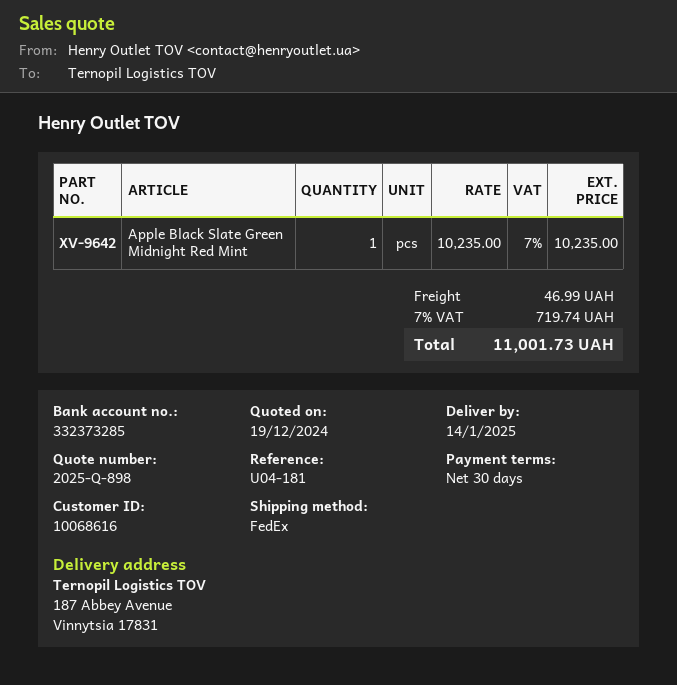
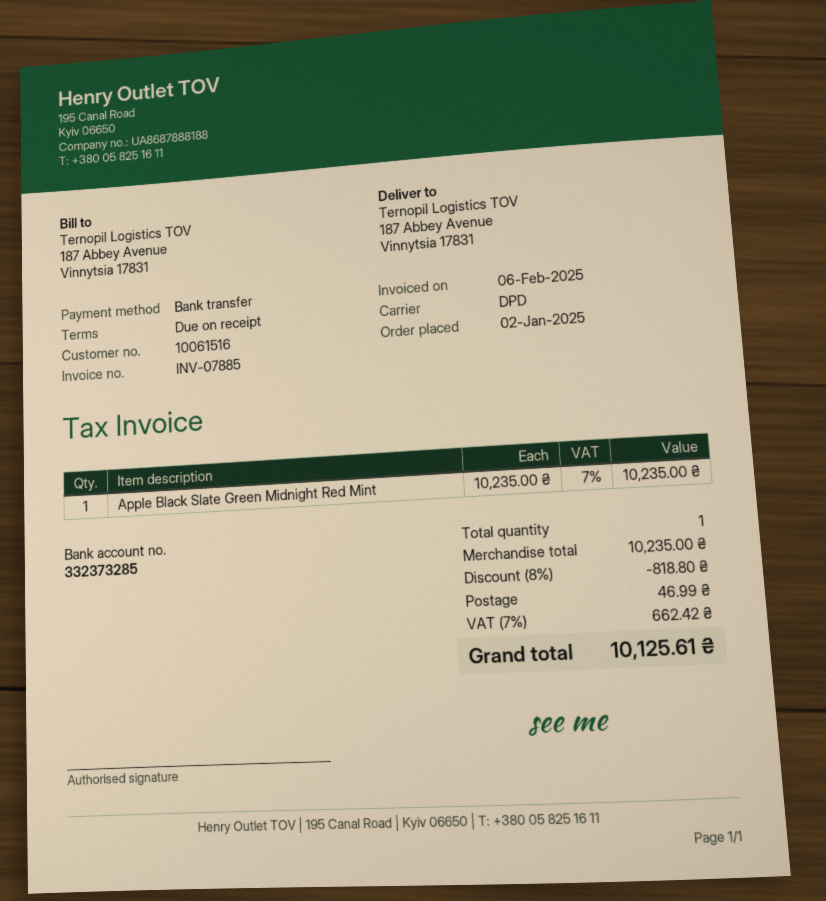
payment terms: 30 days -> on receipt
customer number: 10068616 -> 10061516
shipping method: FedEx -> DPD
discount: none -> 8% = 818.80
tax: 7% = 719.74 -> 7% = 662.42
total: 11001.73 -> 10125.61

